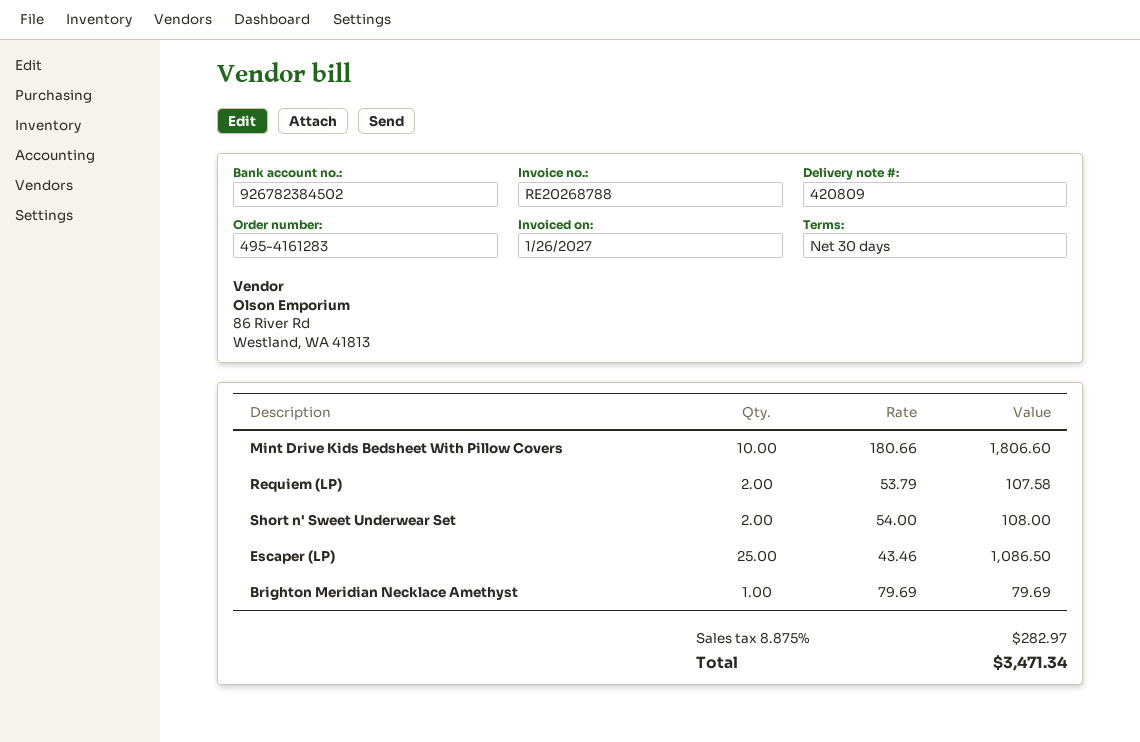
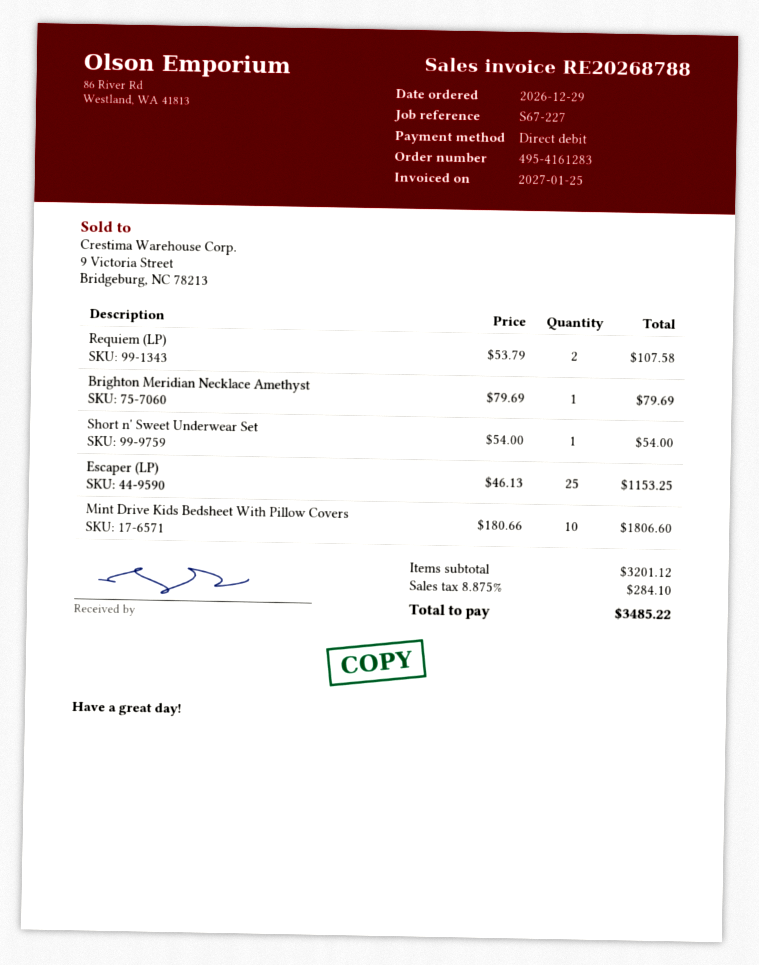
invoice date: 2027-01-26 -> 2027-01-25
Short n' Sweet Underwear Set: 2 x 54.00 = 108.00 -> 1 x 54.00 = 54.00
Escaper (LP): 25 x 43.46 = 1086.50 -> 25 x 46.13 = 1153.25
tax: 8.875% = 282.97 -> 8.875% = 284.10
total: 3471.34 -> 3485.22

